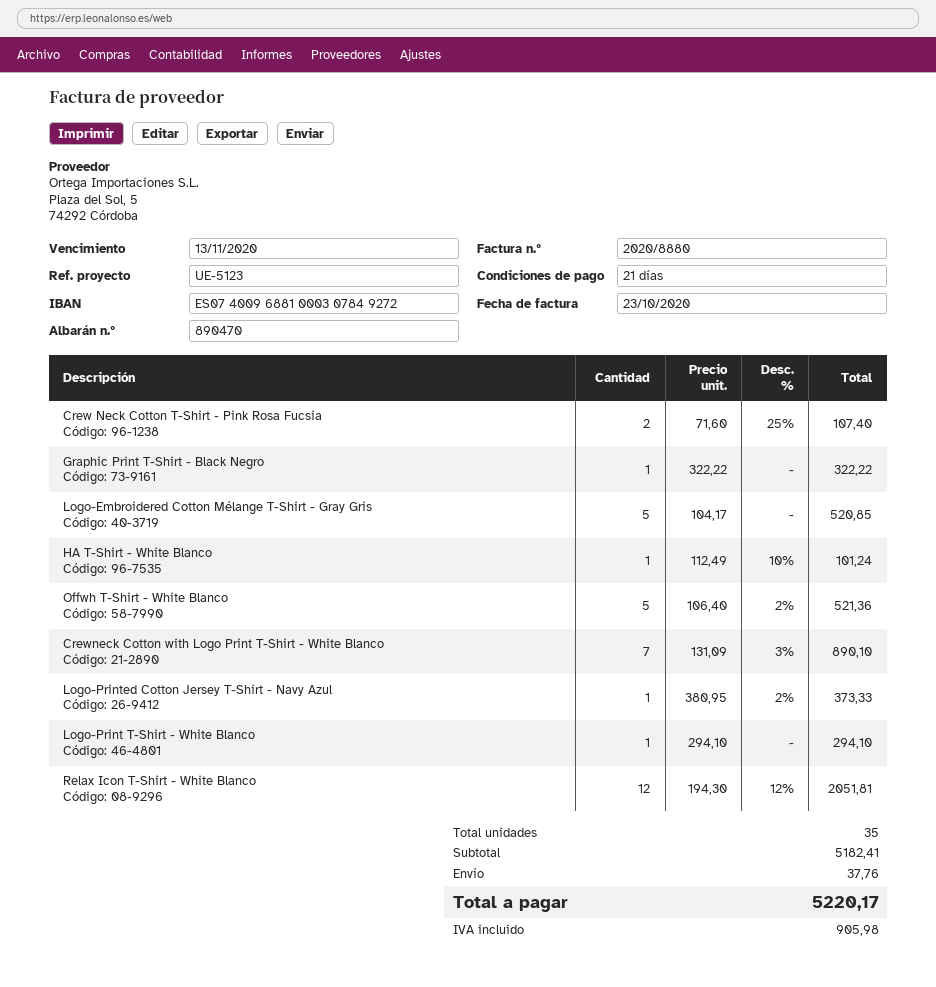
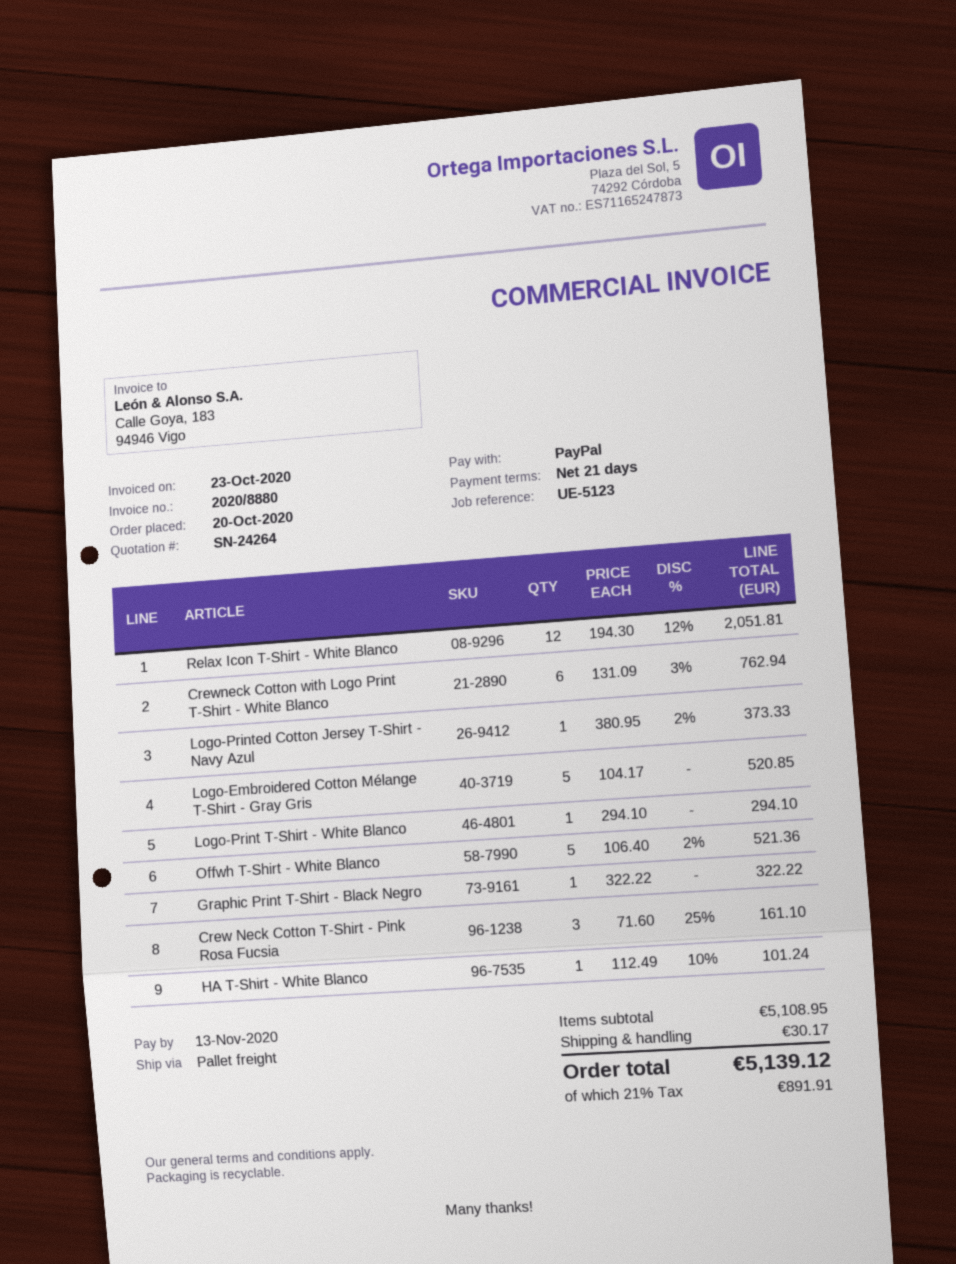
Crew Neck Cotton T-Shirt - Pink Rosa Fucsia: 2 x 71.60 - 25% = 107.40 -> 3 x 71.60 - 25% = 161.10
Crewneck Cotton with Logo Print T-Shirt - White Blanco: 7 x 131.09 - 3% = 890.10 -> 6 x 131.09 - 3% = 762.94
subtotal: 5182.41 -> 5108.95
shipping: 37.76 -> 30.17
tax: 905.98 -> 891.91
total: 5220.17 -> 5139.12

